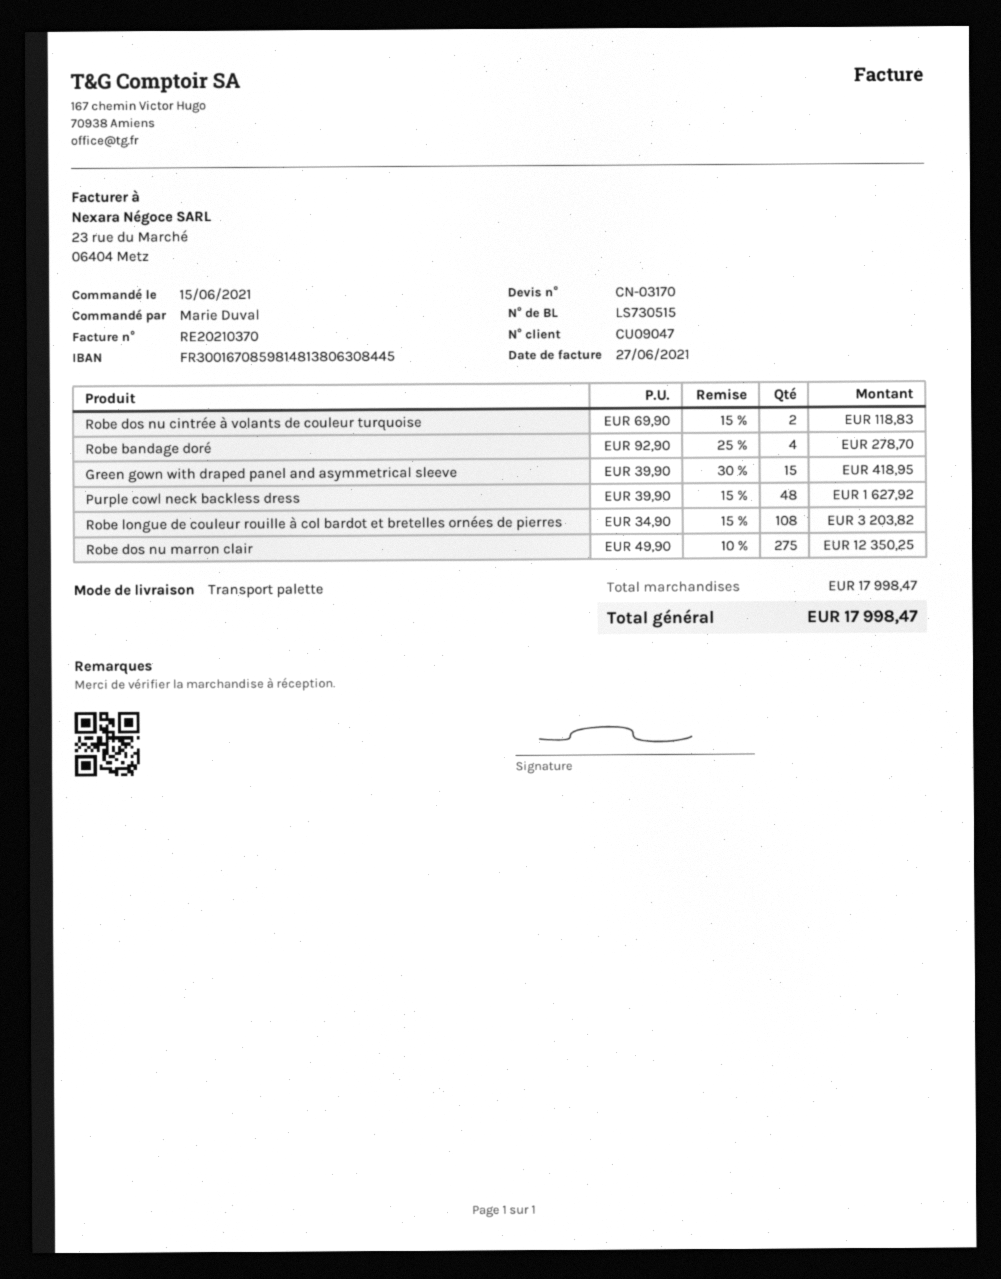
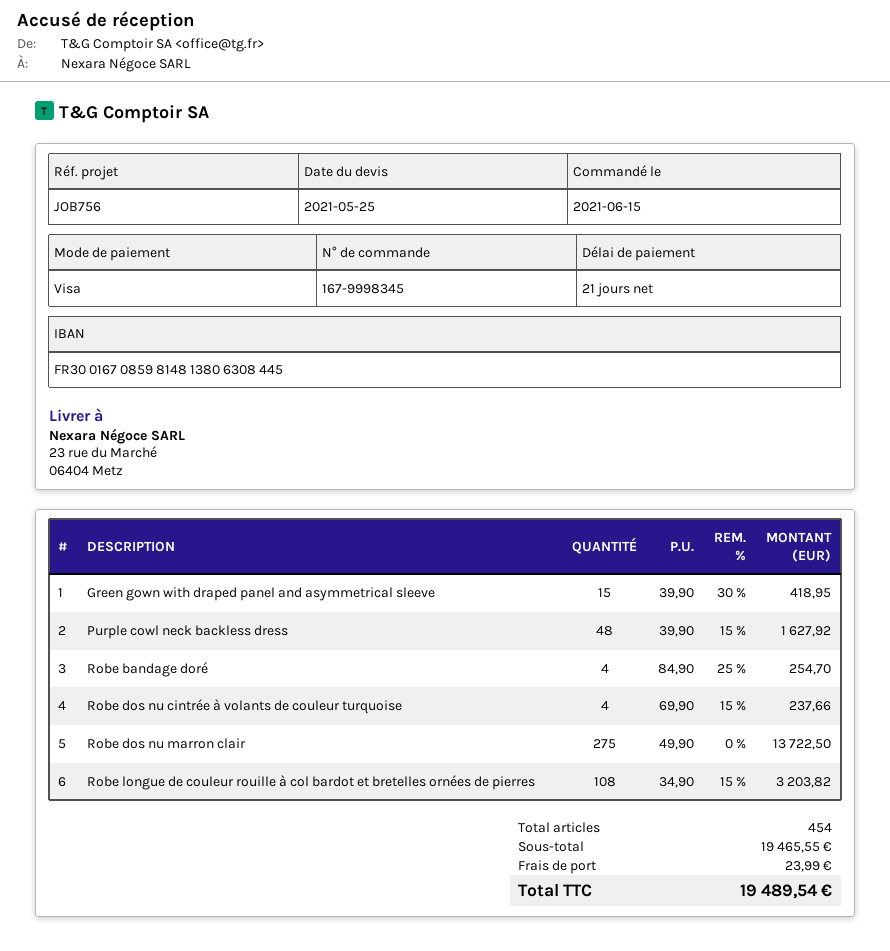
Robe dos nu cintrée à volants de couleur turquoise: 2 x 69.90 - 15% = 118.83 -> 4 x 69.90 - 15% = 237.66
Robe bandage doré: 4 x 92.90 - 25% = 278.70 -> 4 x 84.90 - 25% = 254.70
Robe dos nu marron clair: 275 x 49.90 - 10% = 12350.25 -> 275 x 49.90 = 13722.50
subtotal: 17998.47 -> 19465.55
shipping: none -> 23.99
total: 17998.47 -> 19489.54

